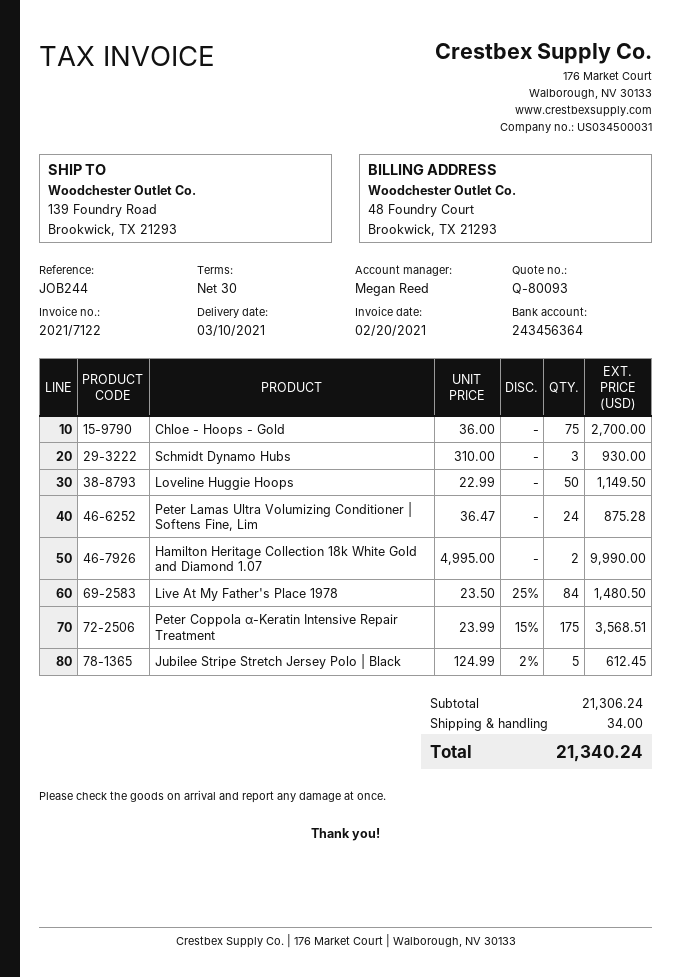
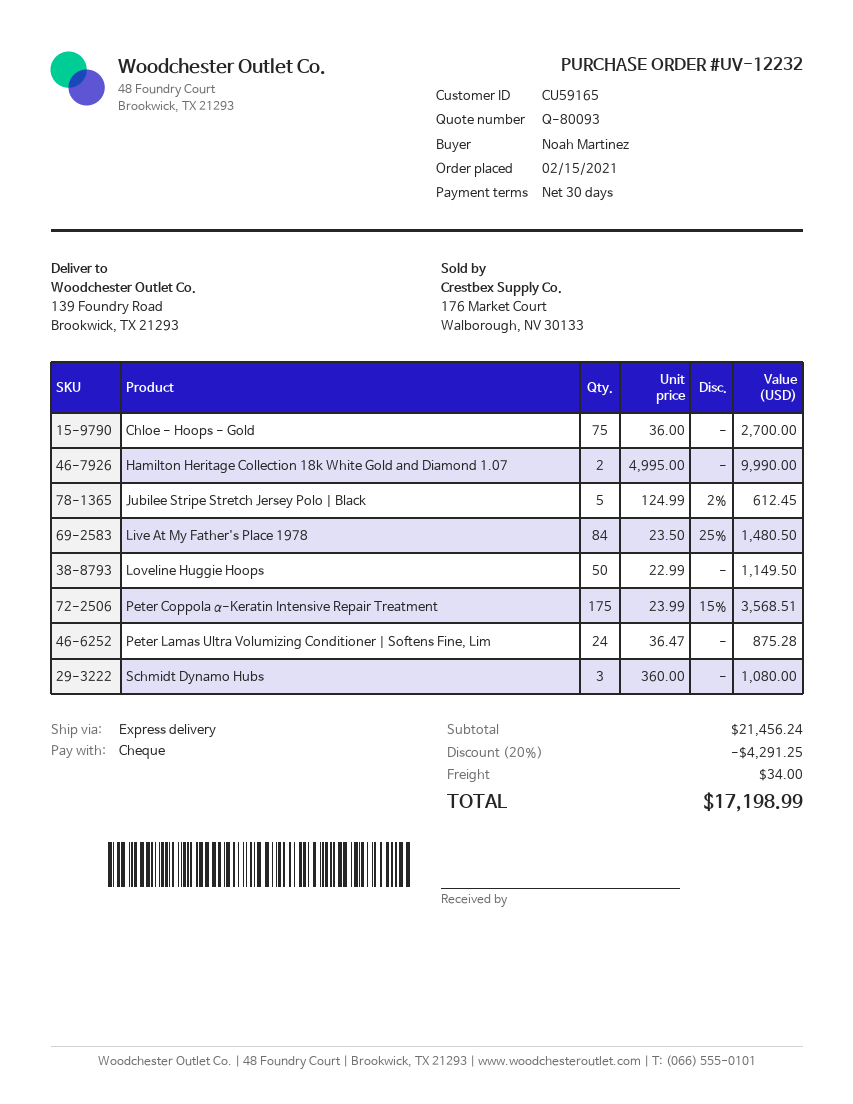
Schmidt Dynamo Hubs: 3 x 310.00 = 930.00 -> 3 x 360.00 = 1080.00
subtotal: 21306.24 -> 21456.24
discount: none -> 20% = 4291.25
total: 21340.24 -> 17198.99

